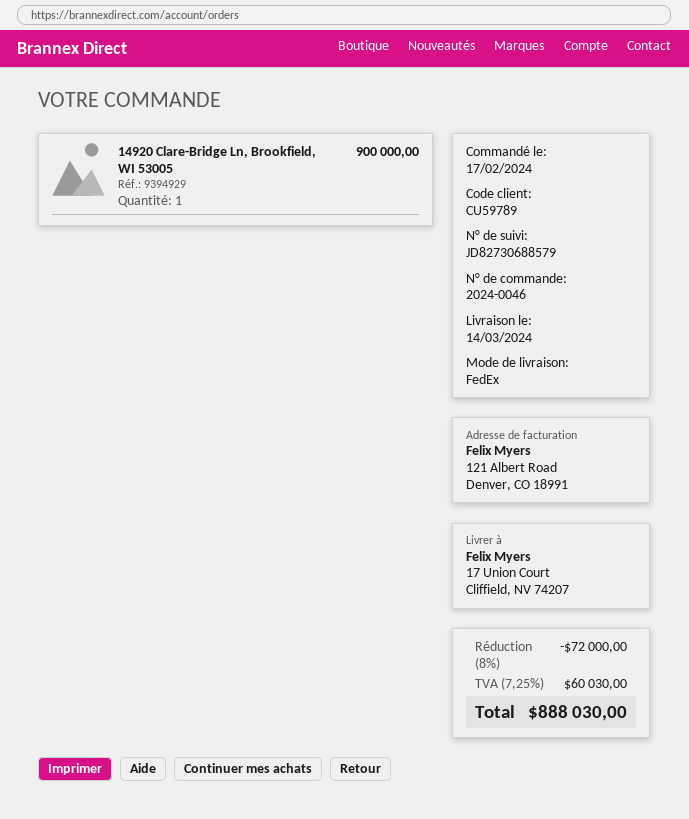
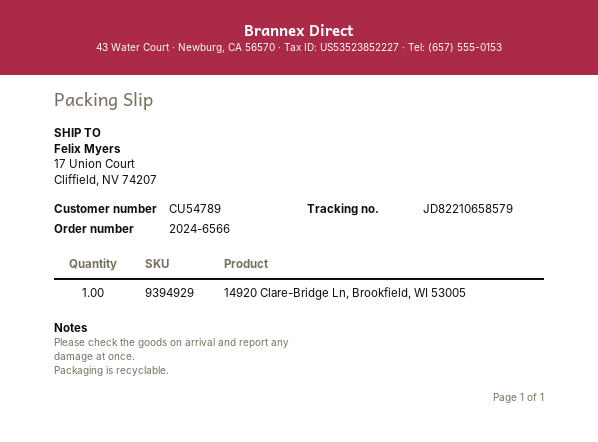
order number: 2024-0046 -> 2024-6566
customer number: CU59789 -> CU54789
tracking number: JD82730688579 -> JD82210658579

